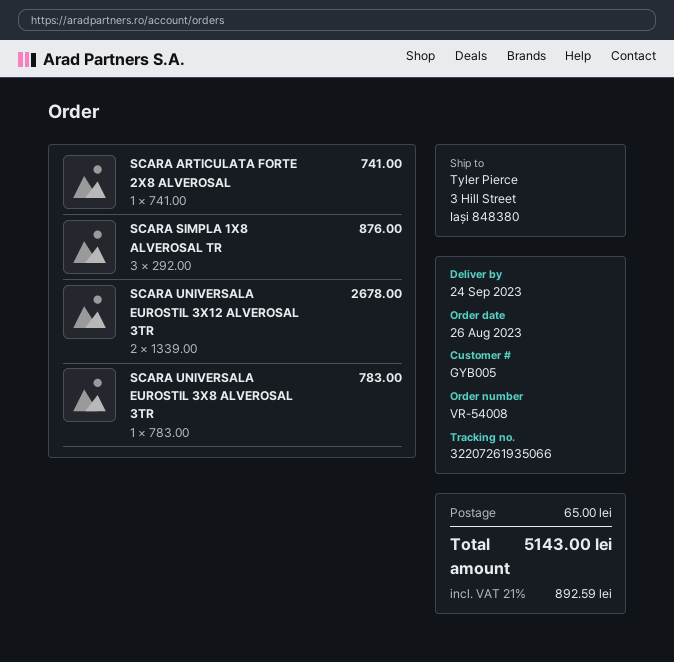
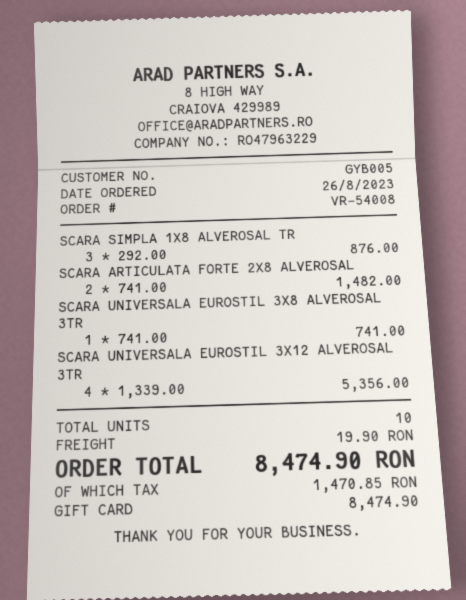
SCARA ARTICULATA FORTE 2X8 ALVEROSAL: 1 x 741.00 = 741.00 -> 2 x 741.00 = 1482.00
SCARA UNIVERSALA EUROSTIL 3X12 ALVEROSAL 3TR: 2 x 1339.00 = 2678.00 -> 4 x 1339.00 = 5356.00
SCARA UNIVERSALA EUROSTIL 3X8 ALVEROSAL 3TR: 1 x 783.00 = 783.00 -> 1 x 741.00 = 741.00
shipping: 65.00 -> 19.90
tax: 892.59 -> 1470.85
total: 5143.00 -> 8474.90

